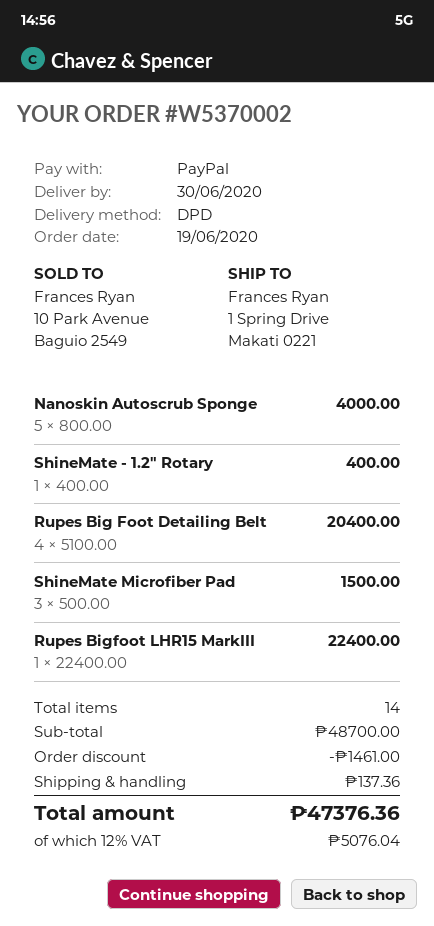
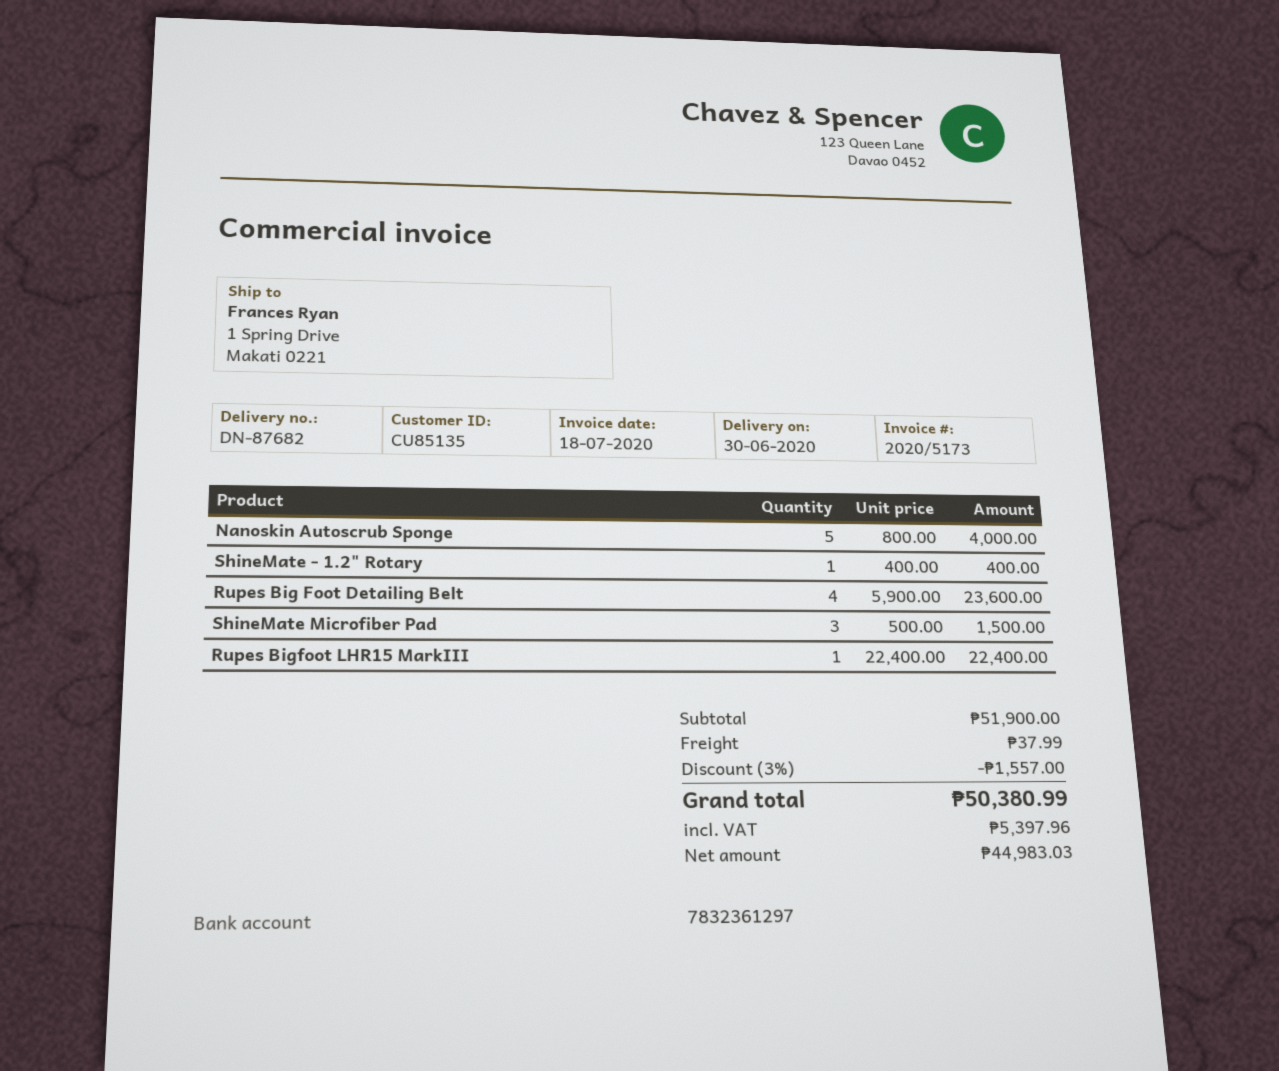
Rupes Big Foot Detailing Belt: 4 x 5100.00 = 20400.00 -> 4 x 5900.00 = 23600.00
subtotal: 48700.00 -> 51900.00
discount: 1461.00 -> 1557.00
shipping: 137.36 -> 37.99
tax: 5076.04 -> 5397.96
total: 47376.36 -> 50380.99

